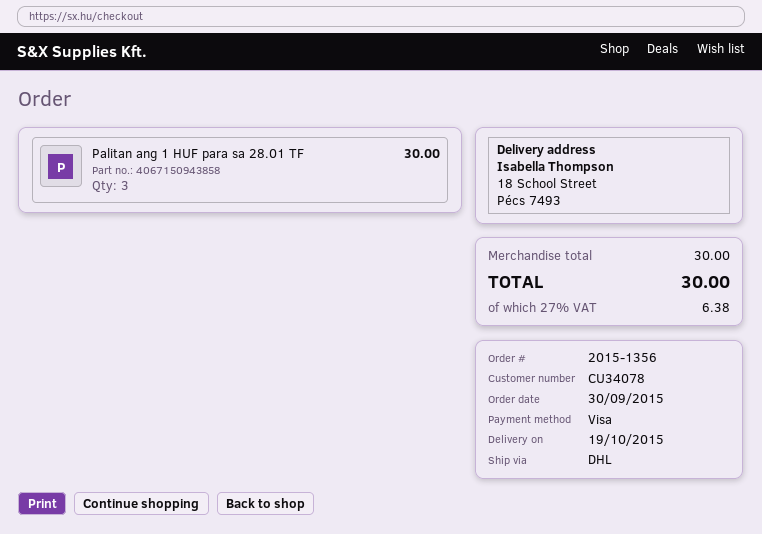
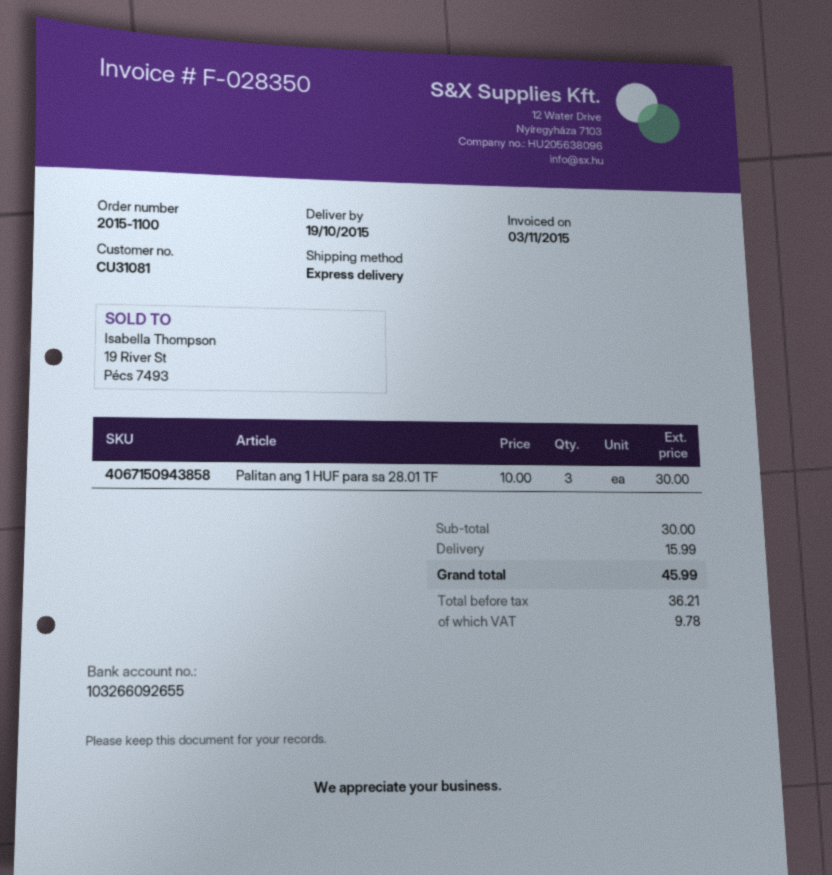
order number: 2015-1356 -> 2015-1100
customer number: CU34078 -> CU31081
shipping method: DHL -> express
shipping: none -> 15.99
tax: 6.38 -> 9.78
total: 30.00 -> 45.99

